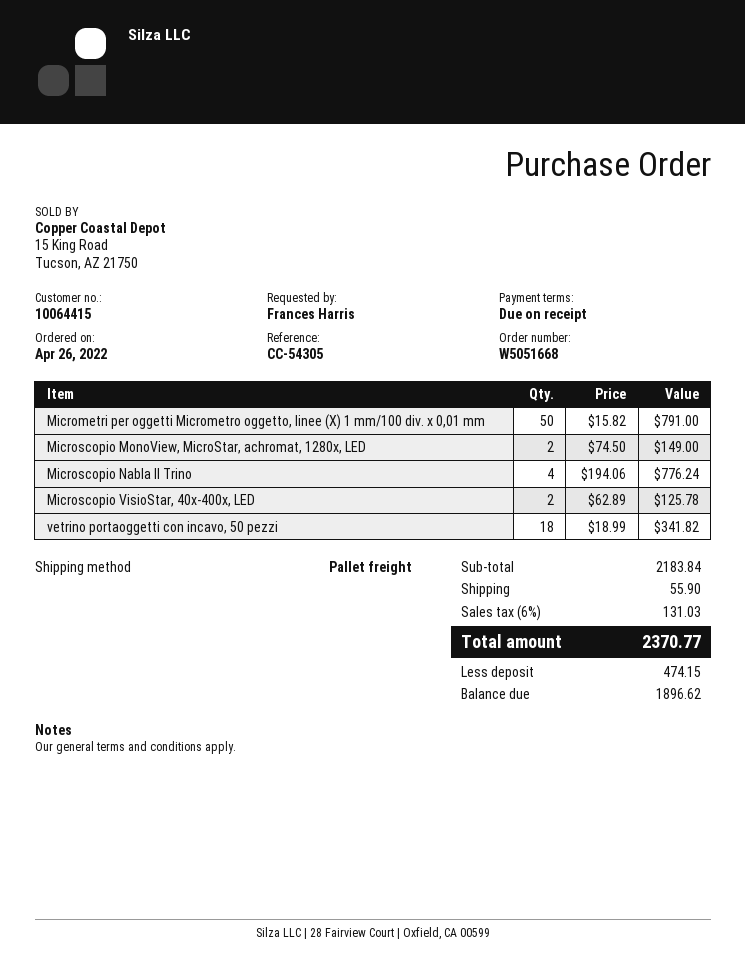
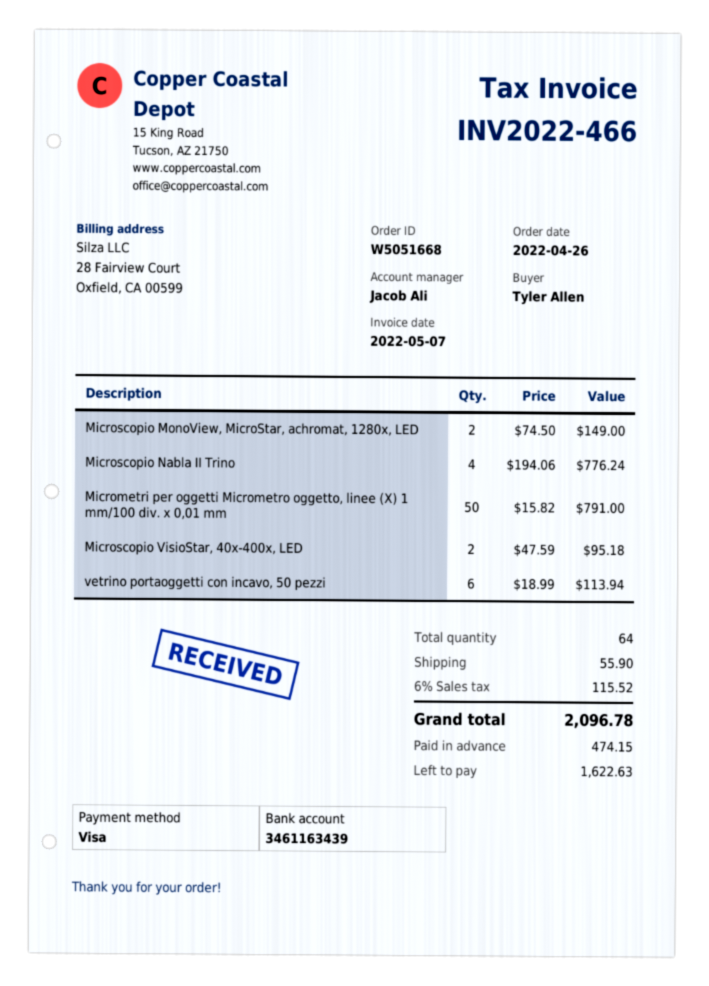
ordered by: Frances Harris -> Tyler Allen
Microscopio VisioStar, 40x-400x, LED: 2 x 62.89 = 125.78 -> 2 x 47.59 = 95.18
vetrino portaoggetti con incavo, 50 pezzi: 18 x 18.99 = 341.82 -> 6 x 18.99 = 113.94
tax: 6% = 131.03 -> 6% = 115.52
total: 2370.77 -> 2096.78
balance: 1896.62 -> 1622.63

